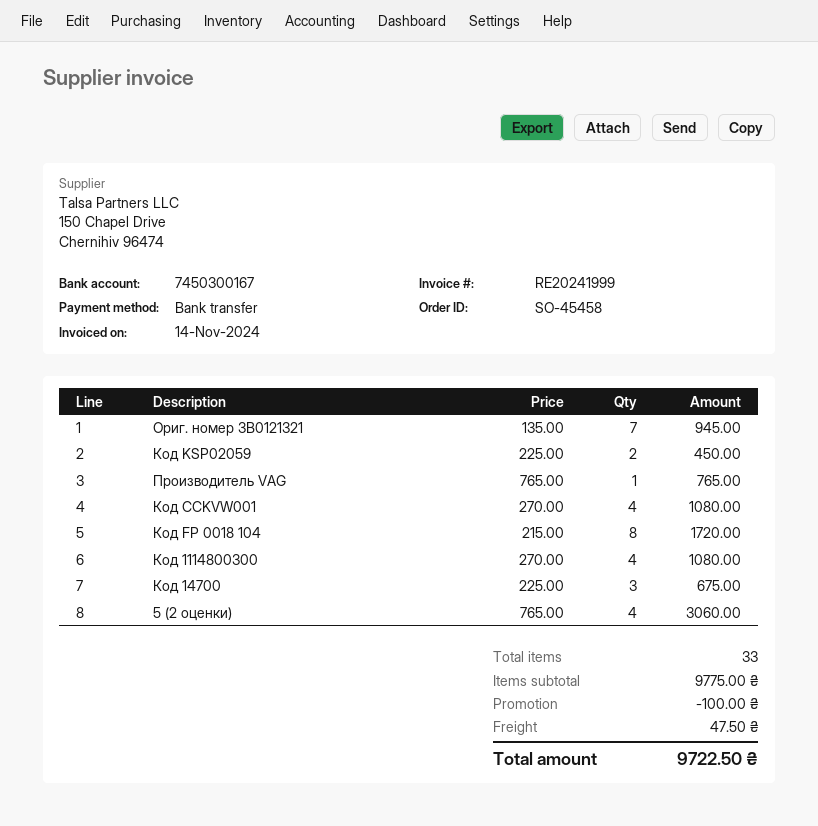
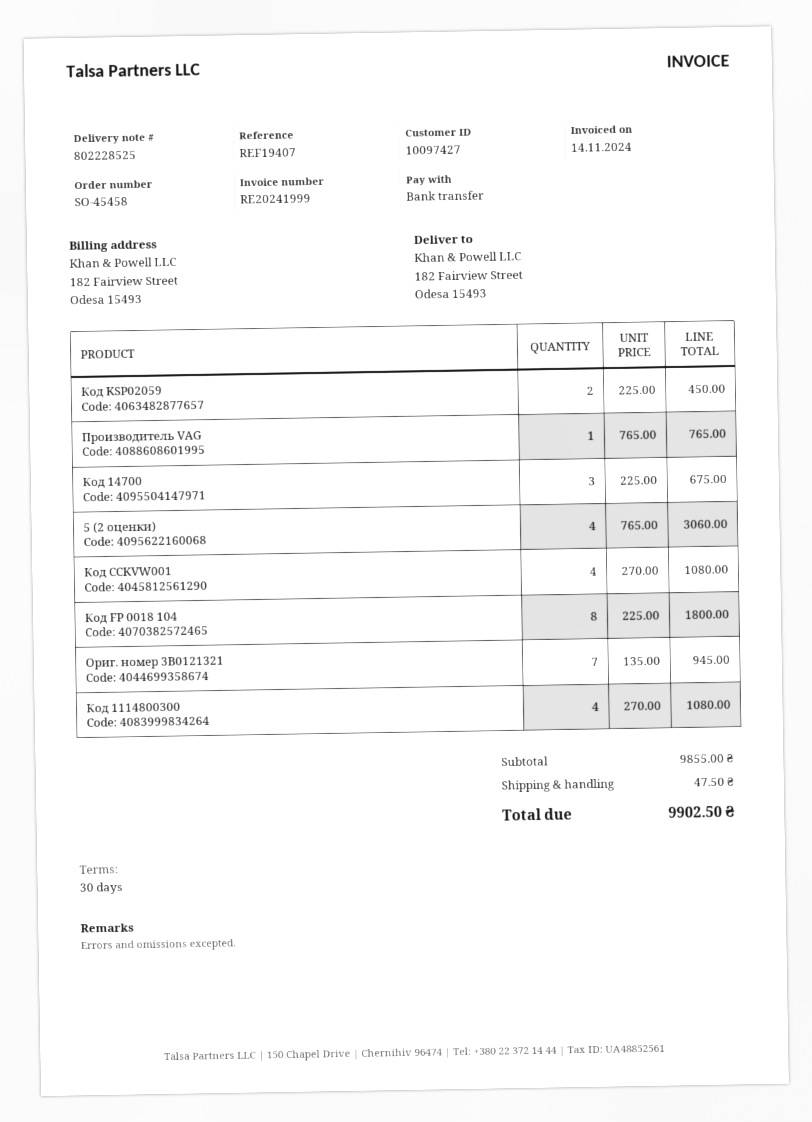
Код FP 0018 104: 8 x 215.00 = 1720.00 -> 8 x 225.00 = 1800.00
subtotal: 9775.00 -> 9855.00
discount: 100.00 -> none
total: 9722.50 -> 9902.50

